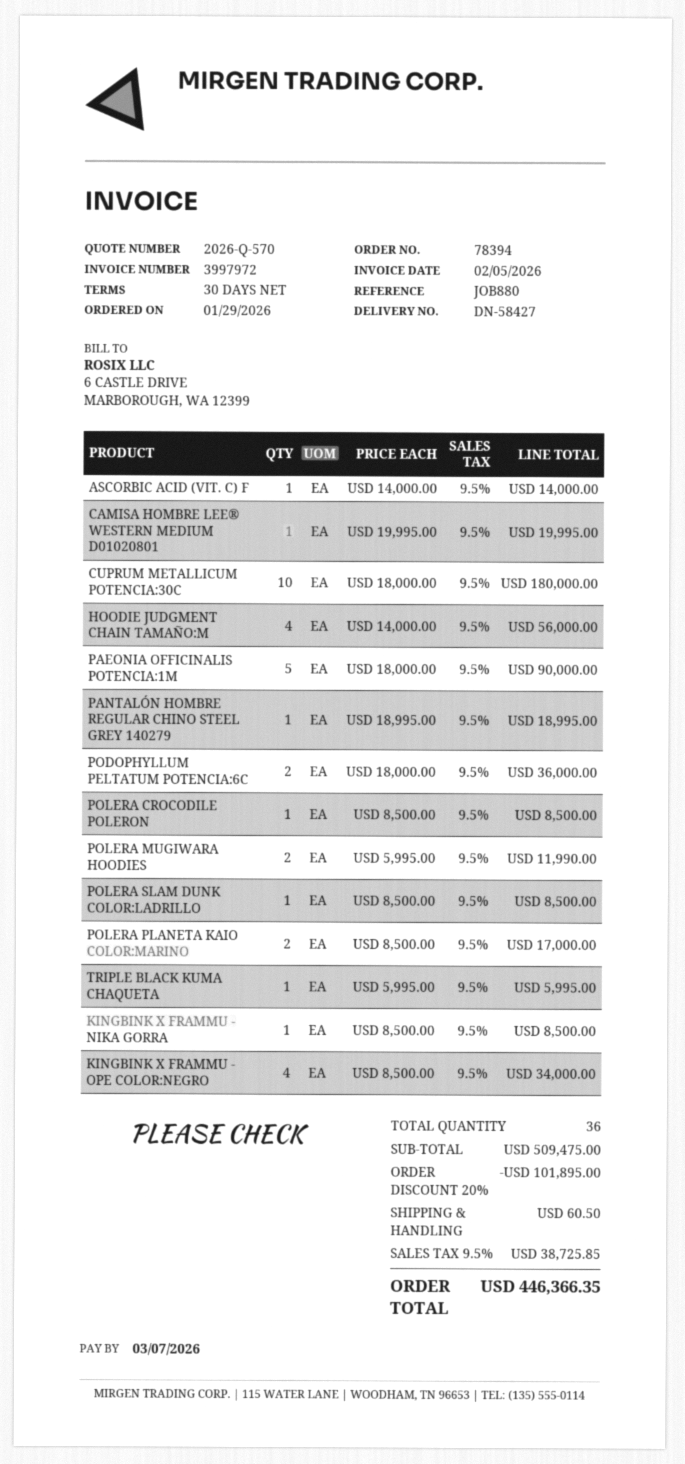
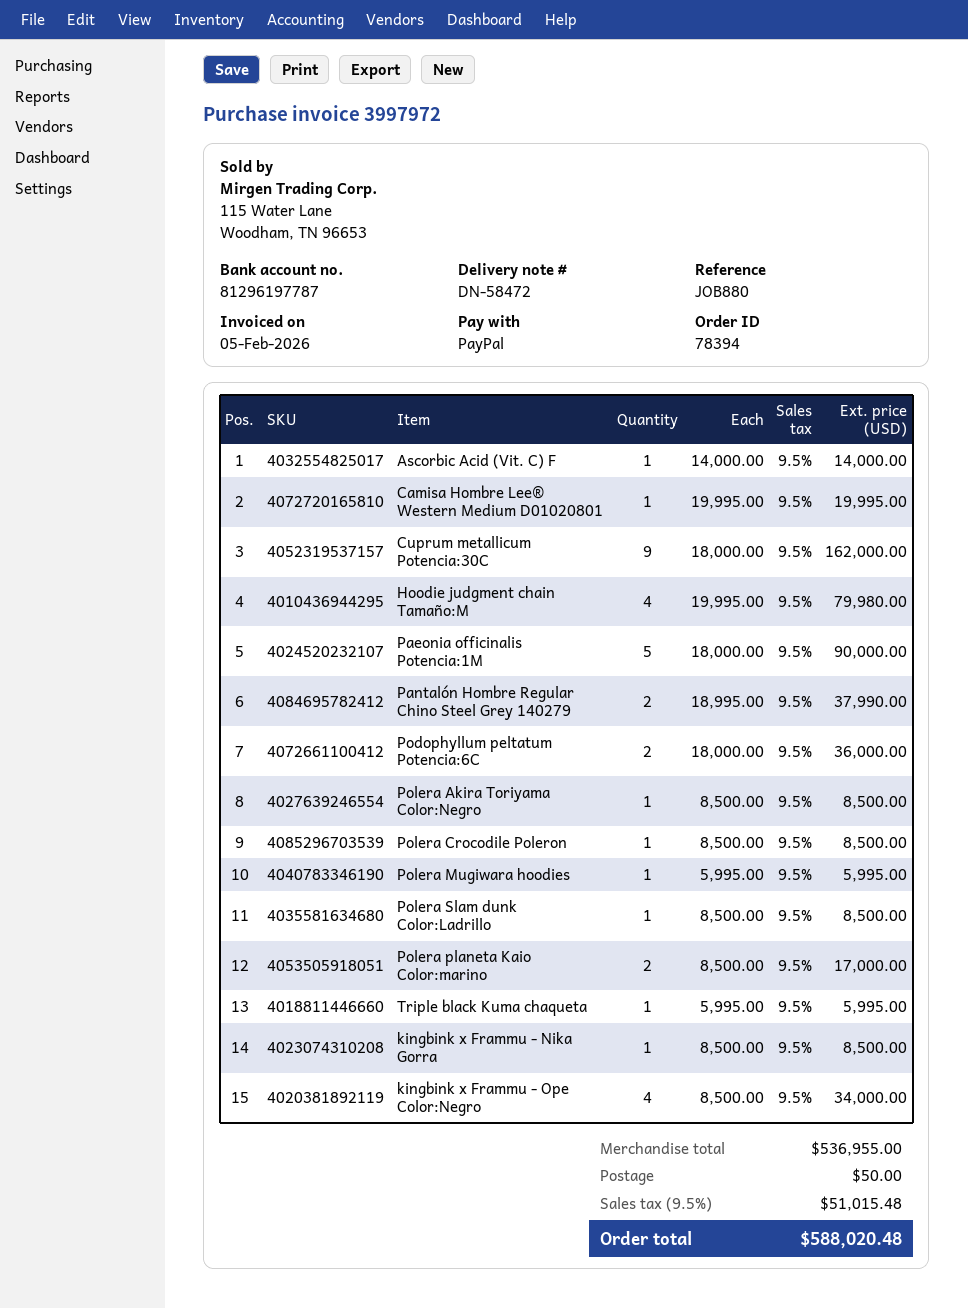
delivery note number: DN-58427 -> DN-58472
CUPRUM METALLICUM POTENCIA:30C: 10 x 18000.00 = 180000.00 -> 9 x 18000.00 = 162000.00
HOODIE JUDGMENT CHAIN TAMAÑO:M: 4 x 14000.00 = 56000.00 -> 4 x 19995.00 = 79980.00
PANTALÓN HOMBRE REGULAR CHINO STEEL GREY 140279: 1 x 18995.00 = 18995.00 -> 2 x 18995.00 = 37990.00
POLERA MUGIWARA HOODIES: 2 x 5995.00 = 11990.00 -> 1 x 5995.00 = 5995.00
Polera Akira Toriyama Color:Negro: none -> 1 x 8500.00 = 8500.00
subtotal: 509475.00 -> 536955.00
discount: 20% = 101895.00 -> none
shipping: 60.50 -> 50.00
tax: 9.5% = 38725.85 -> 9.5% = 51015.48
total: 446366.35 -> 588020.48

